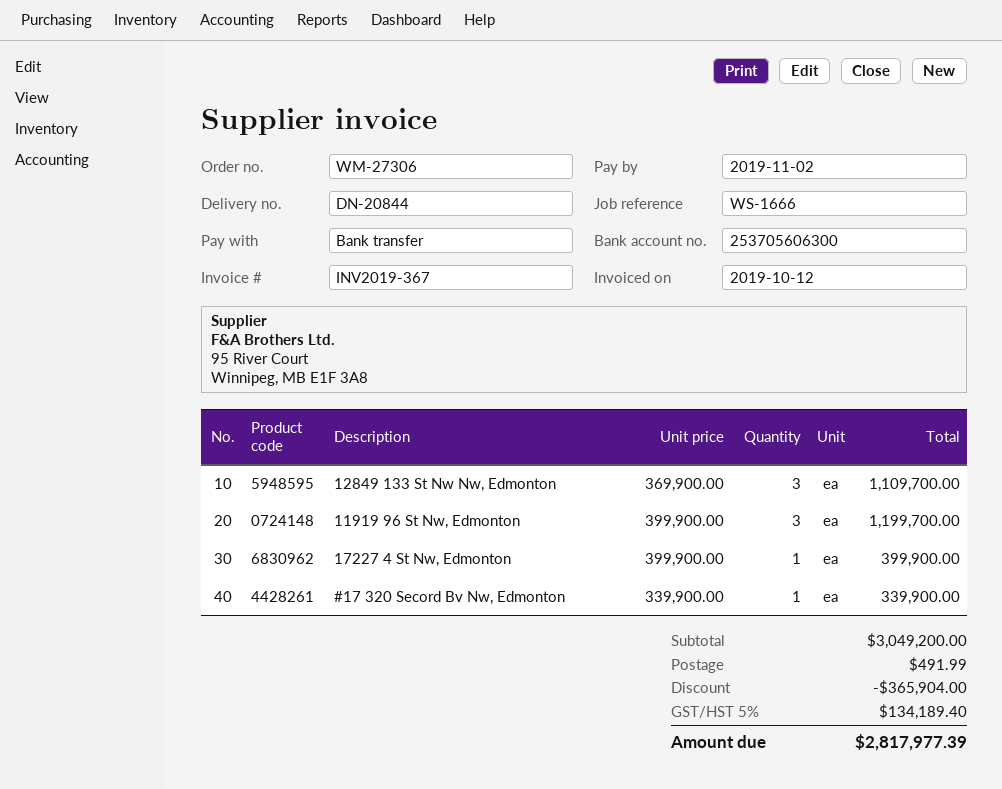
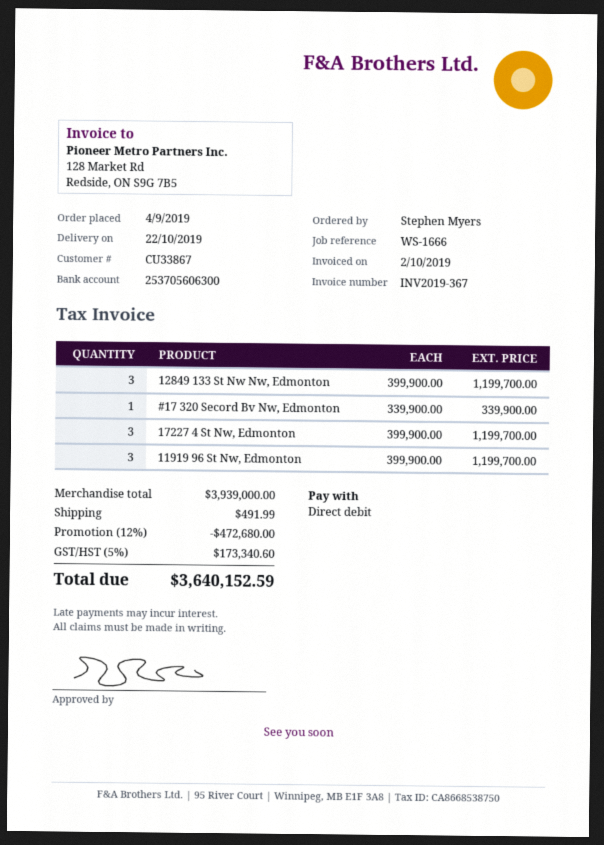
invoice date: 2019-10-12 -> 2019-10-02
payment method: bank transfer -> direct debit
12849 133 St Nw Nw, Edmonton: 3 x 369900.00 = 1109700.00 -> 3 x 399900.00 = 1199700.00
17227 4 St Nw, Edmonton: 1 x 399900.00 = 399900.00 -> 3 x 399900.00 = 1199700.00
subtotal: 3049200.00 -> 3939000.00
discount: 365904.00 -> 472680.00
tax: 5% = 134189.40 -> 5% = 173340.60
total: 2817977.39 -> 3640152.59

